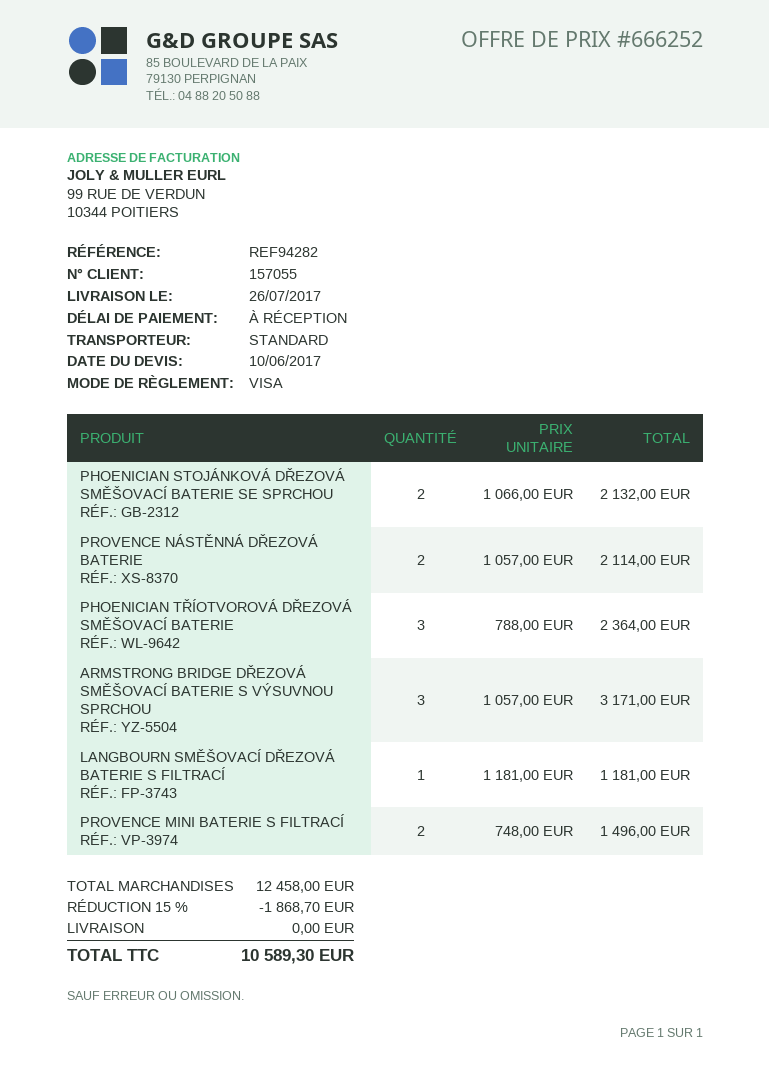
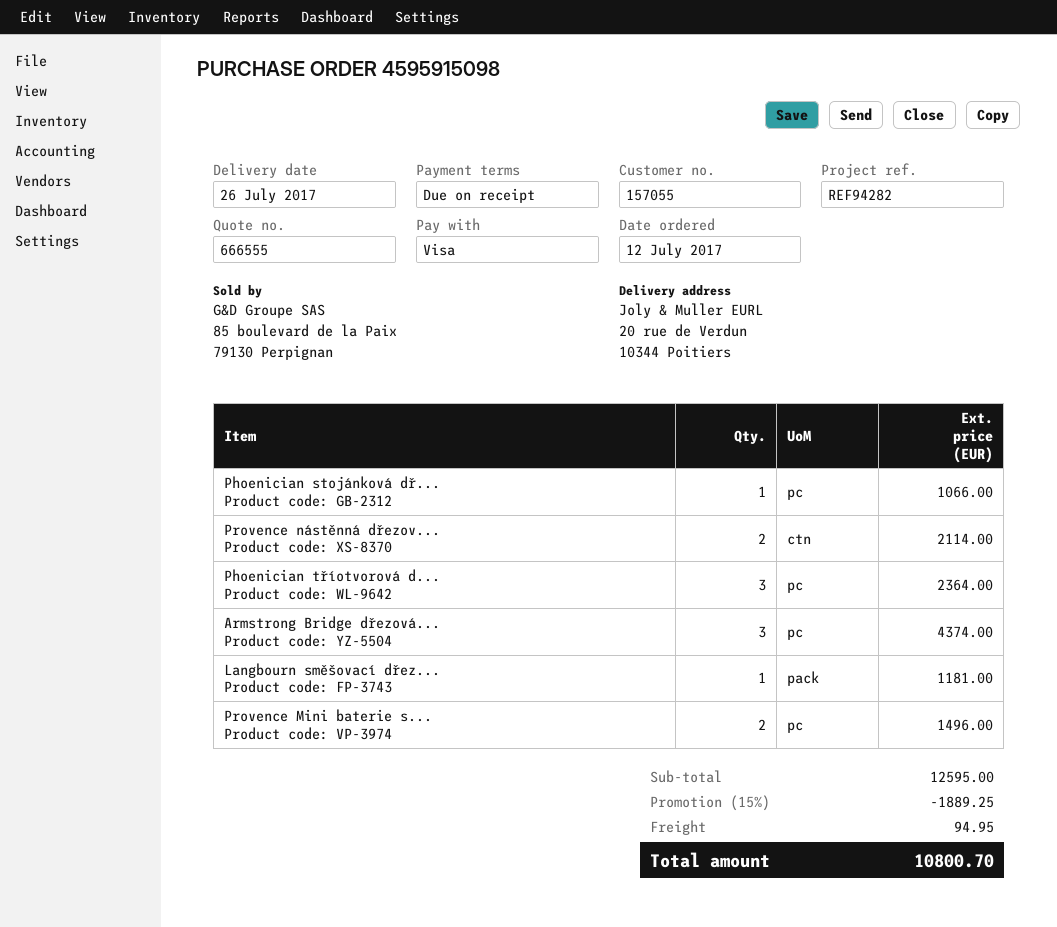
quote number: 666252 -> 666555
PHOENICIAN STOJÁNKOVÁ DŘEZOVÁ SMĚŠOVACÍ BATERIE SE SPRCHOU: 2 for 2132.00 -> 1 for 1066.00
ARMSTRONG BRIDGE DŘEZOVÁ SMĚŠOVACÍ BATERIE S VÝSUVNOU SPRCHOU: 3 for 3171.00 -> 3 for 4374.00
subtotal: 12458.00 -> 12595.00
discount: 15% = 1868.70 -> 15% = 1889.25
shipping: 0.00 -> 94.95
total: 10589.30 -> 10800.70

